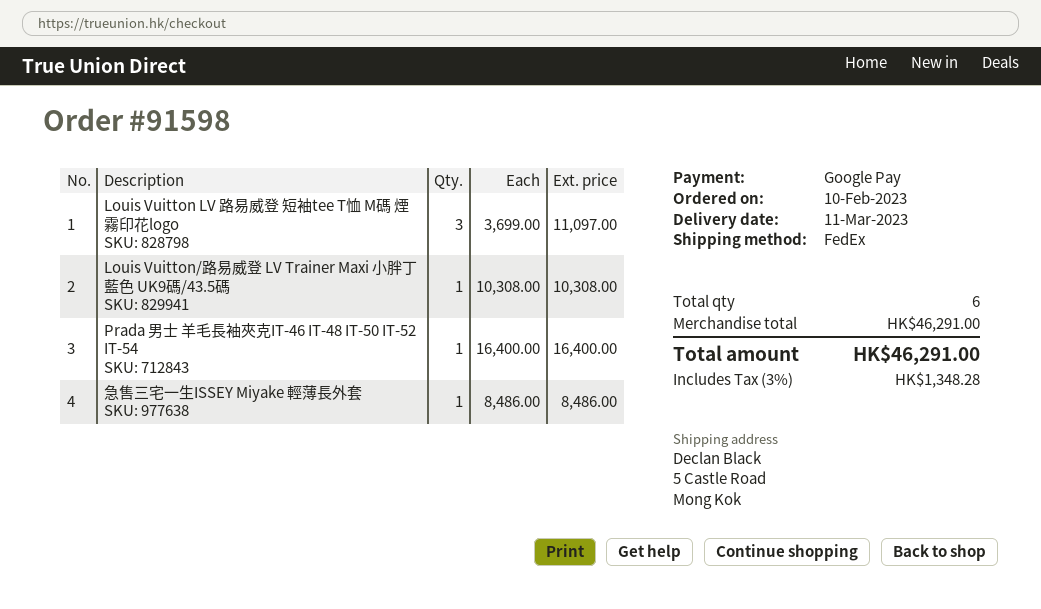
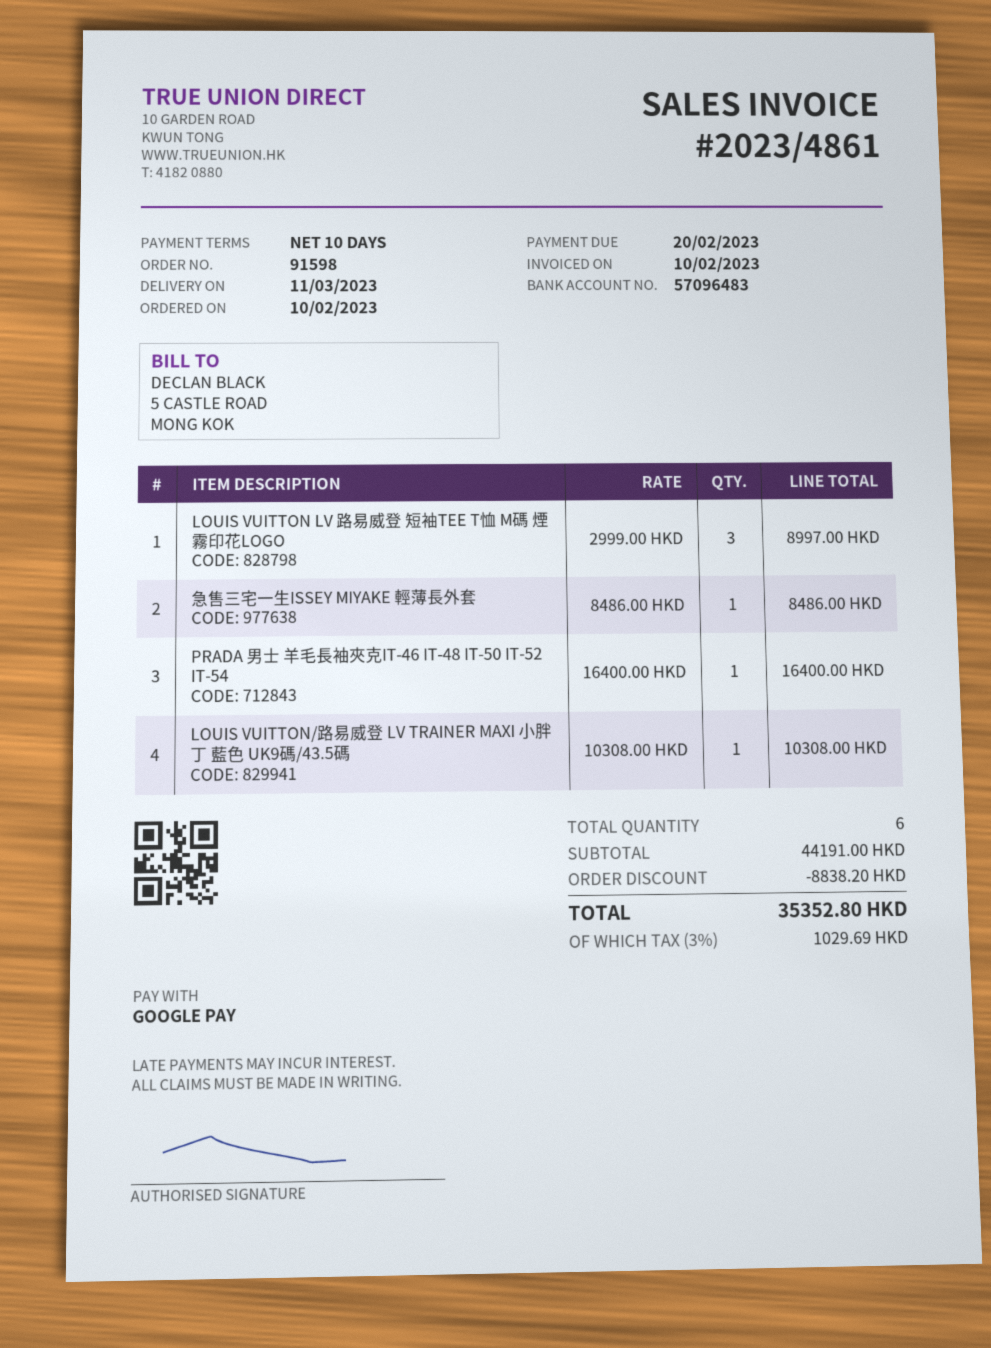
Louis Vuitton LV 路易威登 短袖tee T恤 M碼 煙霧印花logo: 3 x 3699.00 = 11097.00 -> 3 x 2999.00 = 8997.00
subtotal: 46291.00 -> 44191.00
discount: none -> 8838.20
tax: 3% = 1348.28 -> 3% = 1029.69
total: 46291.00 -> 35352.80

